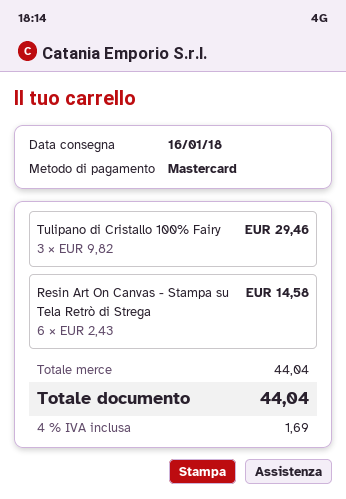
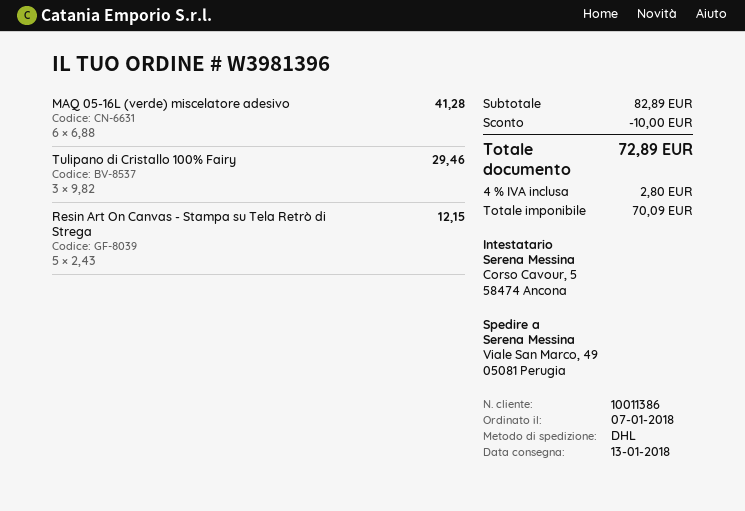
delivery date: 2018-01-16 -> 2018-01-13
Resin Art On Canvas - Stampa su Tela Retrò di Strega: 6 x 2.43 = 14.58 -> 5 x 2.43 = 12.15
MAQ 05-16L (verde) miscelatore adesivo: none -> 6 x 6.88 = 41.28
subtotal: 44.04 -> 82.89
discount: none -> 10.00
tax: 4% = 1.69 -> 4% = 2.80
total: 44.04 -> 72.89

